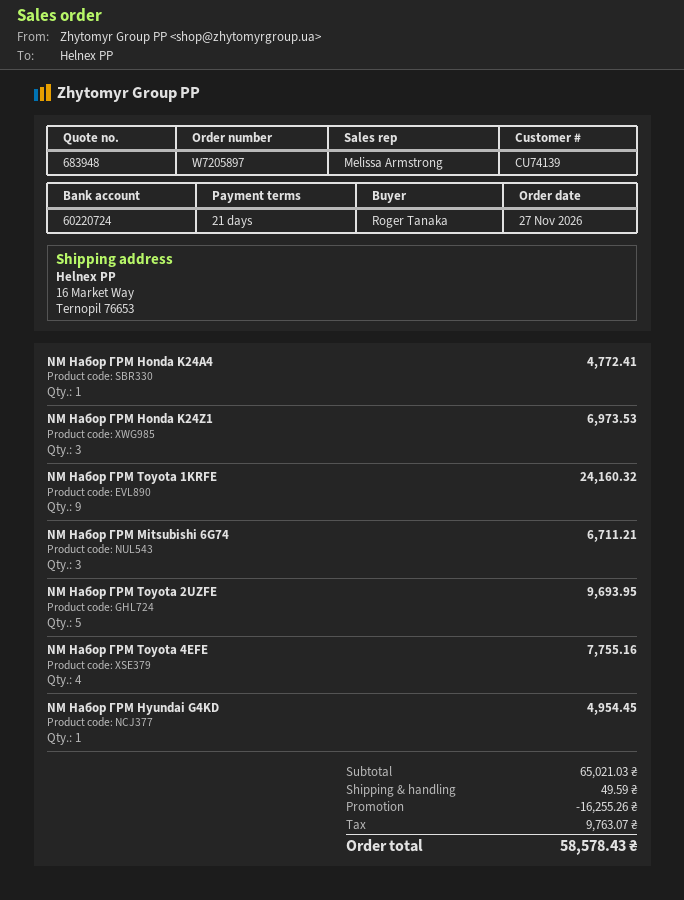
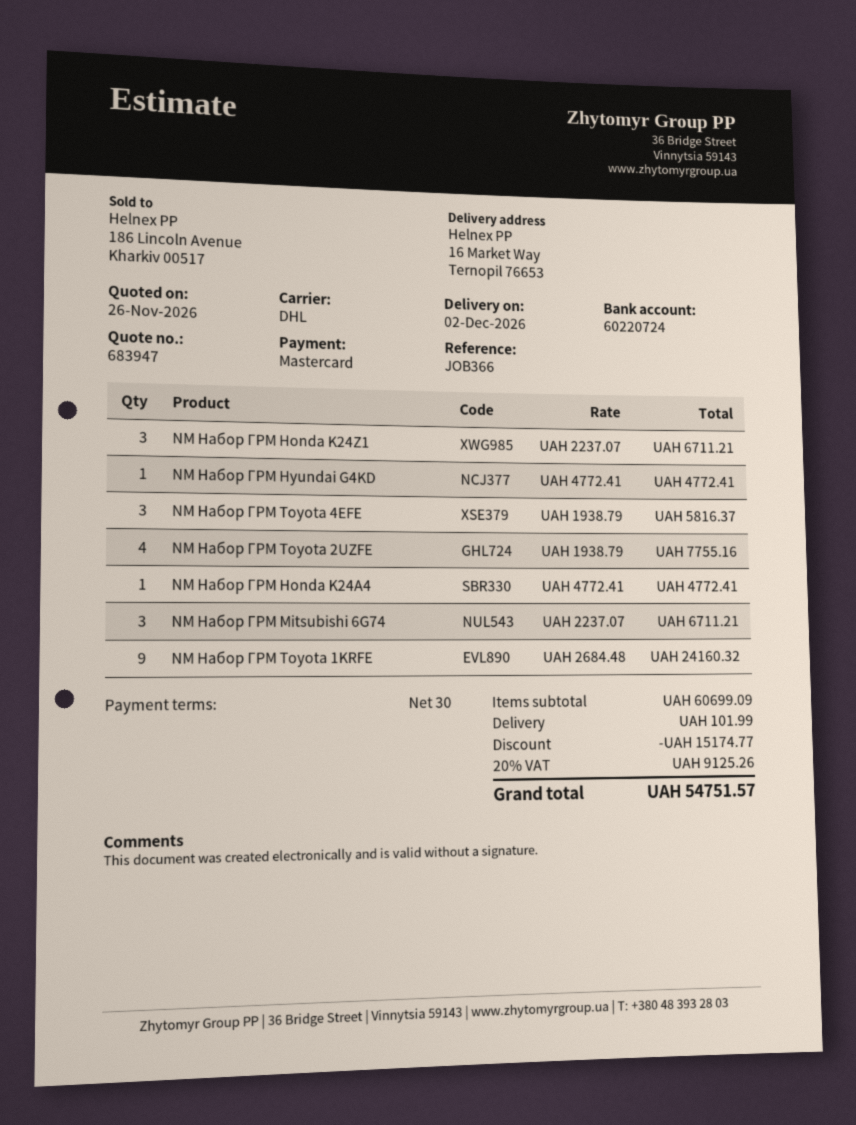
quote number: 683948 -> 683947
payment terms: 21 days -> 30 days
NM Набор ГРМ Honda K24Z1: 3 for 6973.53 -> 3 for 6711.21
NM Набор ГРМ Toyota 2UZFE: 5 for 9693.95 -> 4 for 7755.16
NM Набор ГРМ Toyota 4EFE: 4 for 7755.16 -> 3 for 5816.37
NM Набор ГРМ Hyundai G4KD: 1 for 4954.45 -> 1 for 4772.41
subtotal: 65021.03 -> 60699.09
discount: 16255.26 -> 15174.77
shipping: 49.59 -> 101.99
tax: 9763.07 -> 9125.26
total: 58578.43 -> 54751.57

